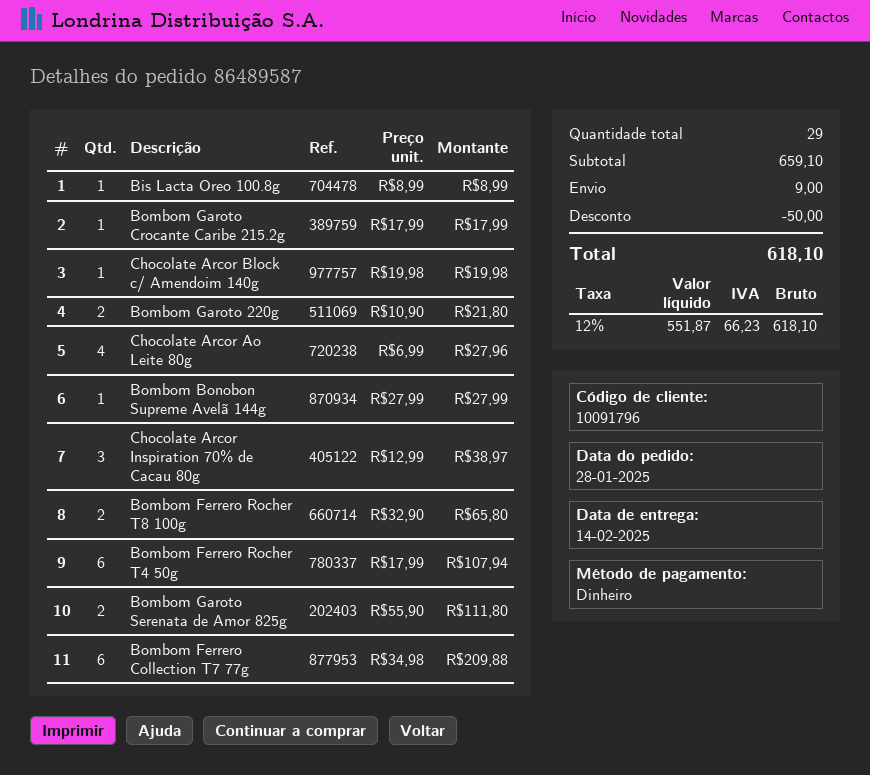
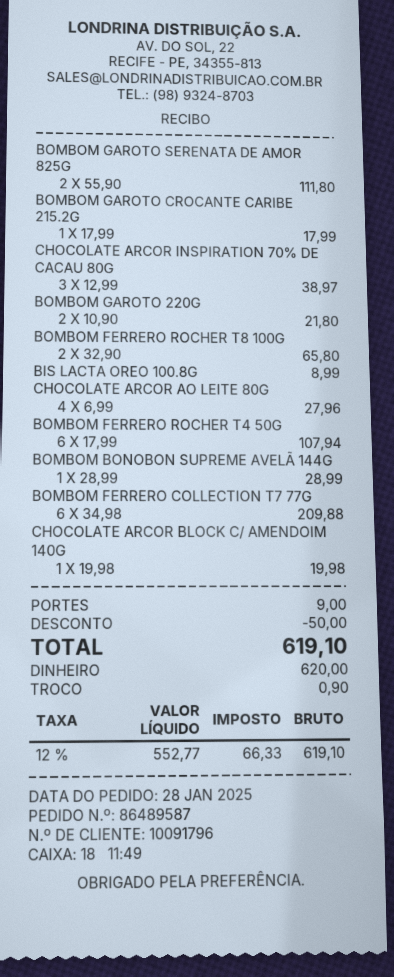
Bombom Bonobon Supreme Avelã 144g: 1 x 27.99 = 27.99 -> 1 x 28.99 = 28.99
net: 551.87 -> 552.77
tax: 12% = 66.23 -> 12% = 66.33
total: 618.10 -> 619.10

